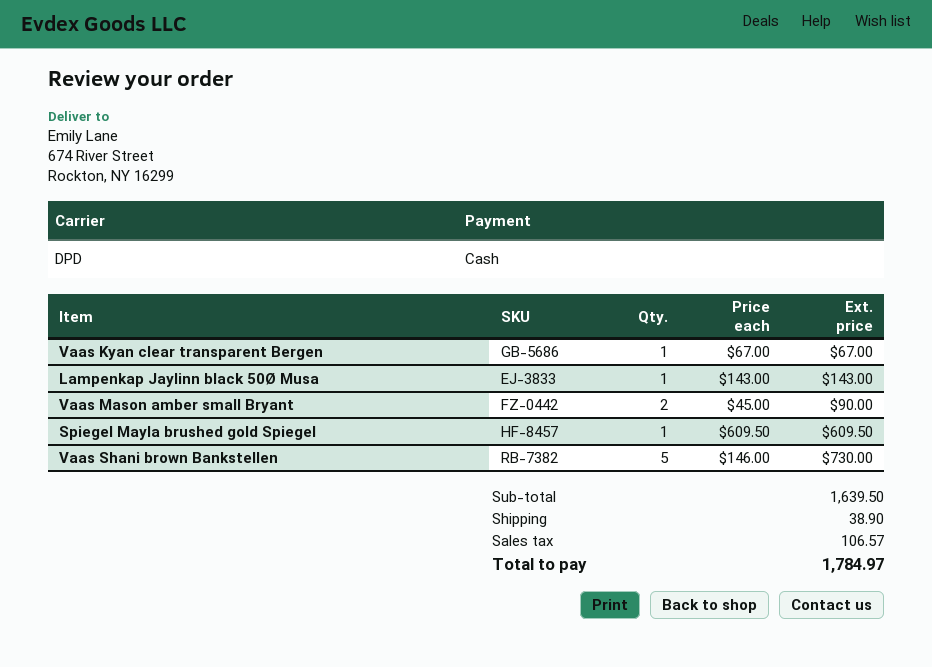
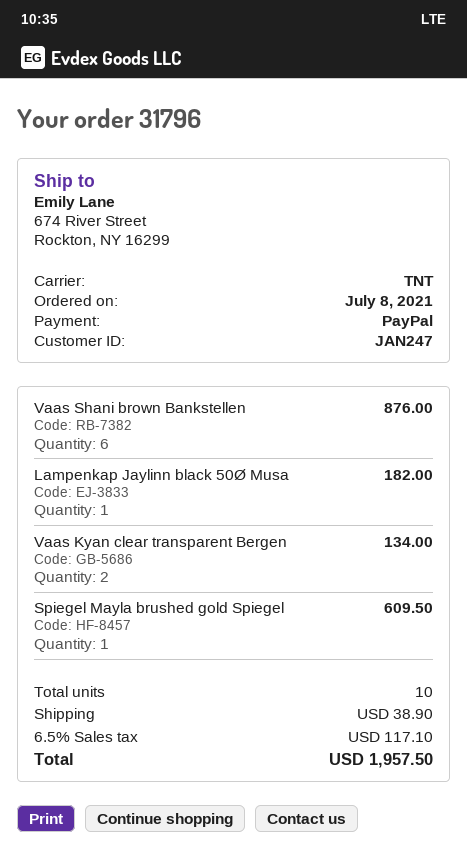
payment method: cash -> PayPal
shipping method: DPD -> TNT
Vaas Kyan clear transparent Bergen: 1 for 67.00 -> 2 for 134.00
Lampenkap Jaylinn black 50Ø Musa: 1 for 143.00 -> 1 for 182.00
Vaas Mason amber small Bryant: 2 for 90.00 -> none
Vaas Shani brown Bankstellen: 5 for 730.00 -> 6 for 876.00
tax: 106.57 -> 117.10
total: 1784.97 -> 1957.50

